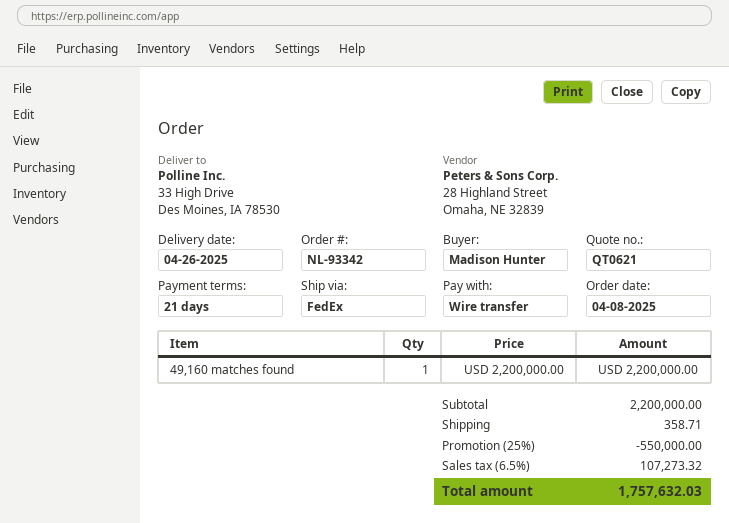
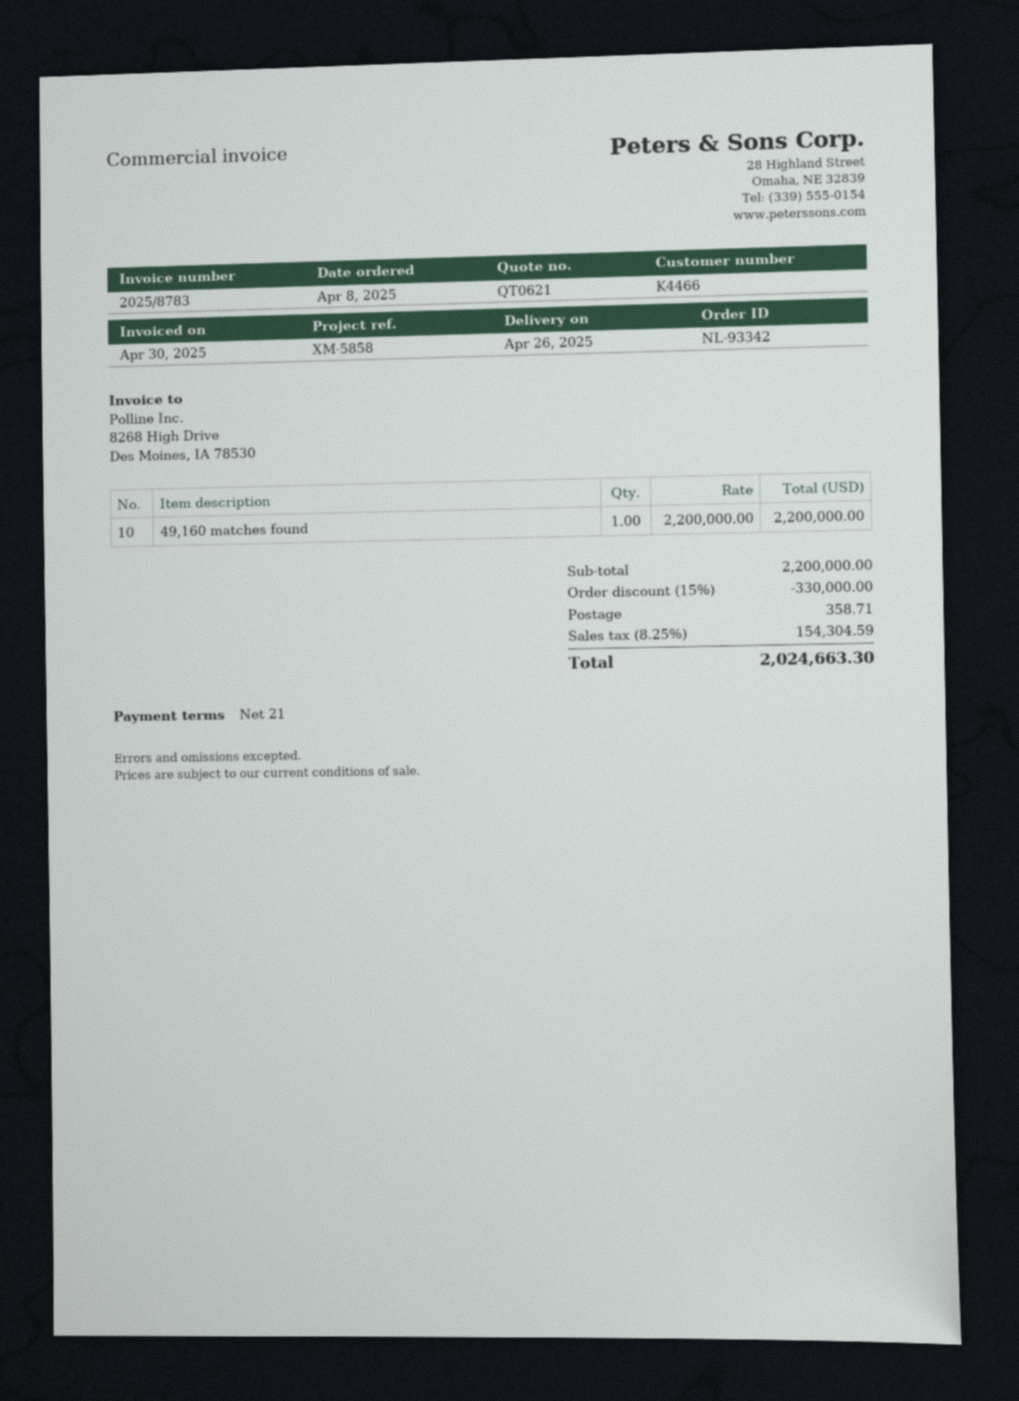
discount: 25% = 550000.00 -> 15% = 330000.00
tax: 6.5% = 107273.32 -> 8.25% = 154304.59
total: 1757632.03 -> 2024663.30

